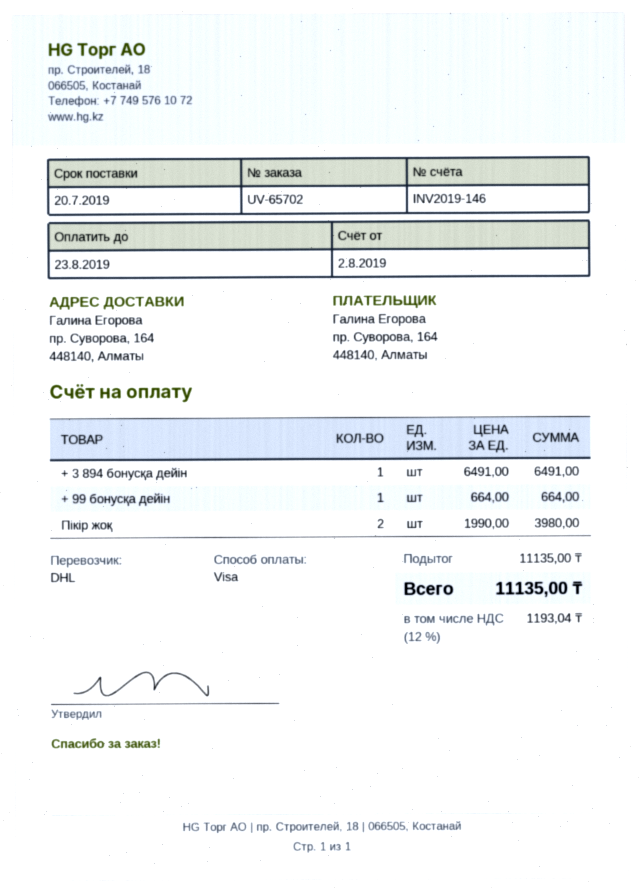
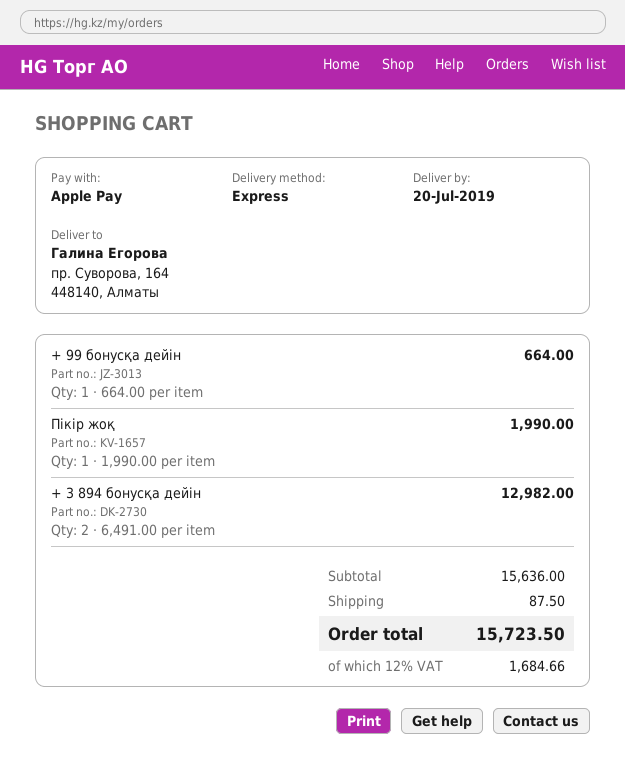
payment method: Visa -> Apple Pay
shipping method: DHL -> express
+ 3 894 бонусқа дейін: 1 x 6491.00 = 6491.00 -> 2 x 6491.00 = 12982.00
Пікір жоқ: 2 x 1990.00 = 3980.00 -> 1 x 1990.00 = 1990.00
subtotal: 11135.00 -> 15636.00
shipping: none -> 87.50
tax: 12% = 1193.04 -> 12% = 1684.66
total: 11135.00 -> 15723.50

